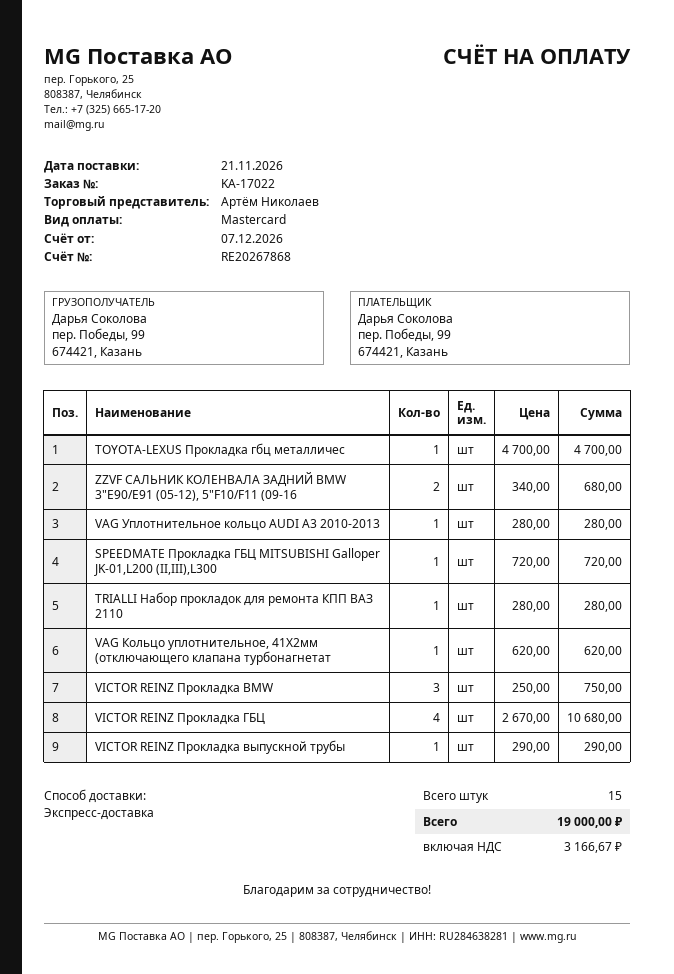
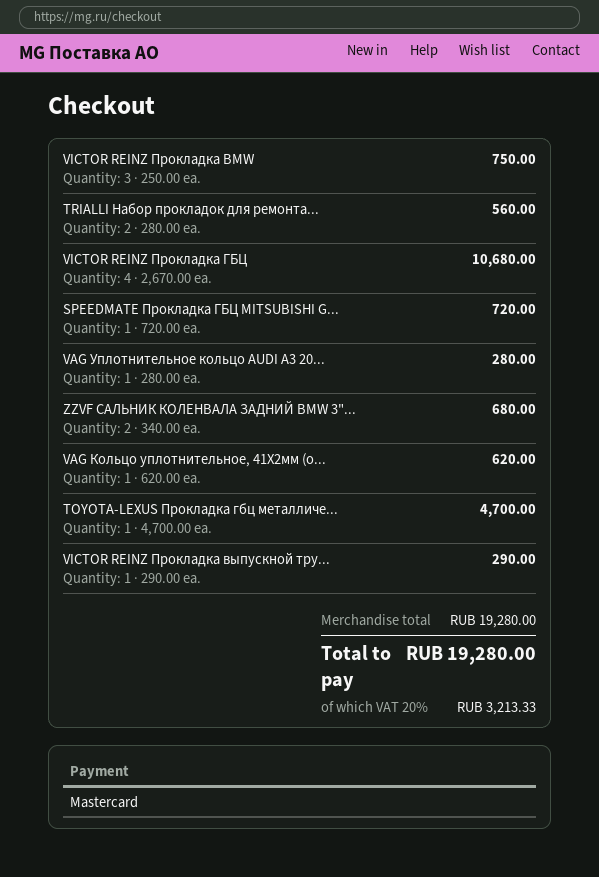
TRIALLI Набор прокладок для ремонта КПП ВАЗ 2110: 1 x 280.00 = 280.00 -> 2 x 280.00 = 560.00
tax: 3166.67 -> 3213.33
total: 19000.00 -> 19280.00

